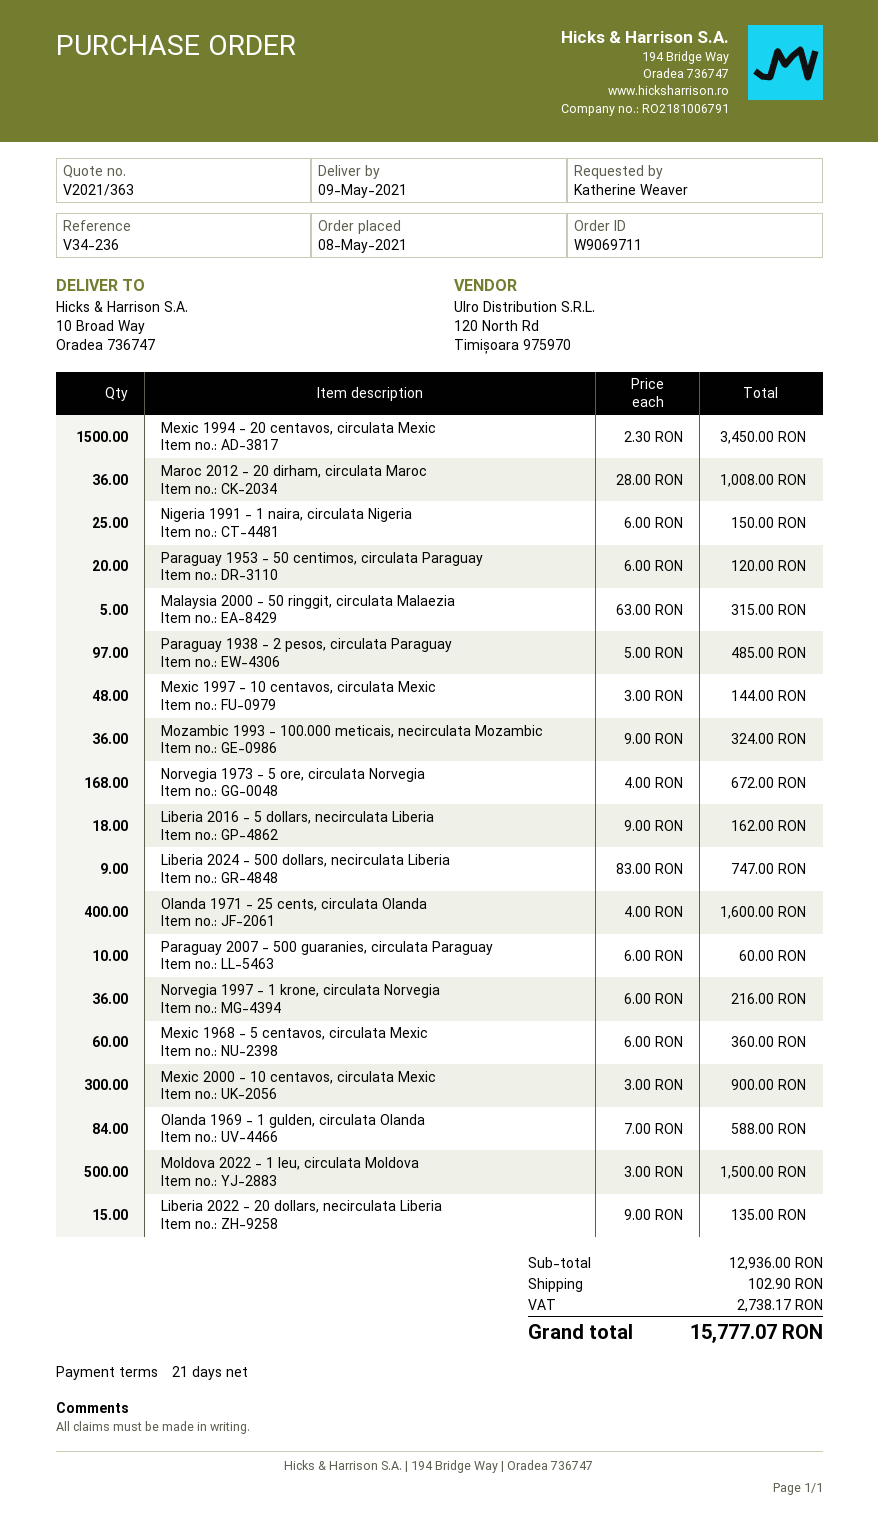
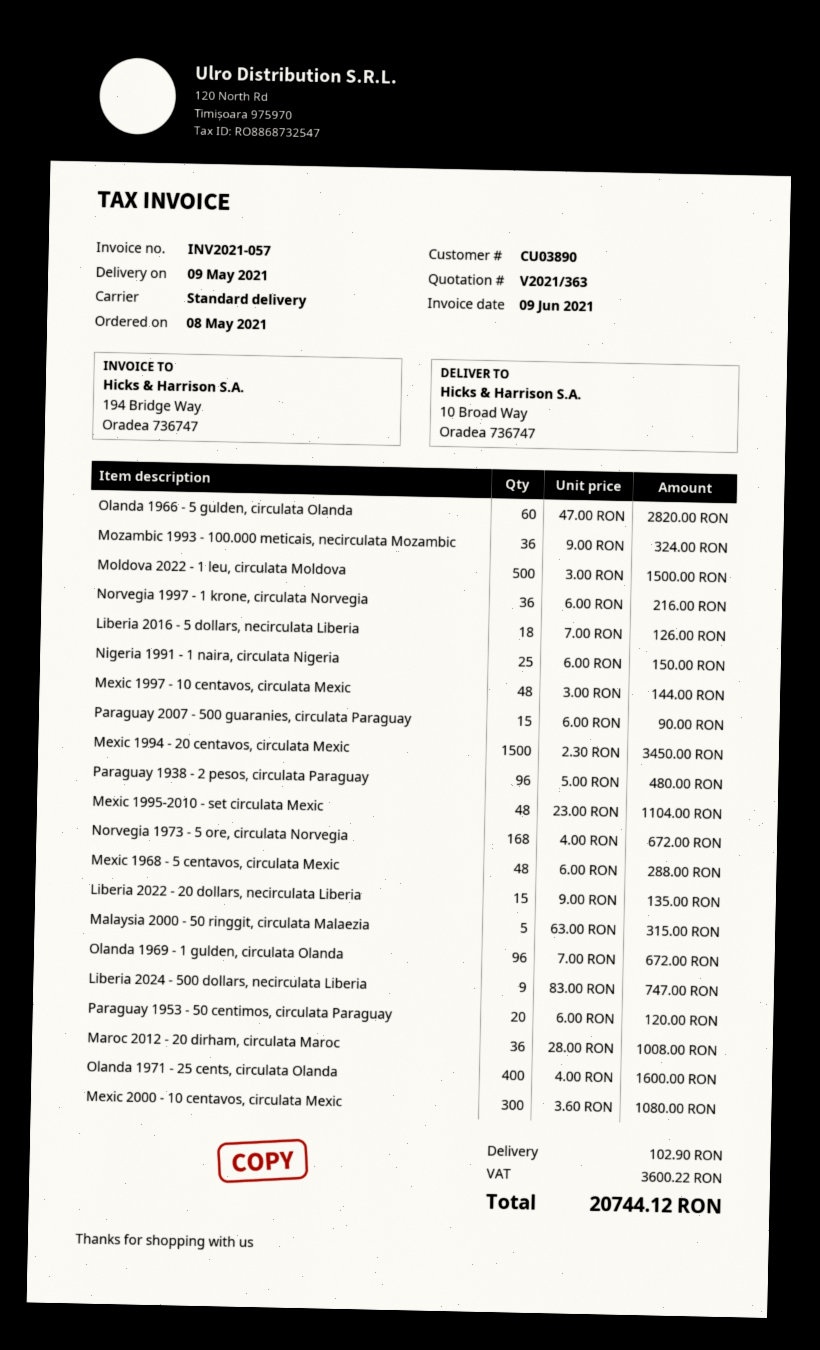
Paraguay 1938 - 2 pesos, circulata Paraguay: 97 x 5.00 = 485.00 -> 96 x 5.00 = 480.00
Liberia 2016 - 5 dollars, necirculata Liberia: 18 x 9.00 = 162.00 -> 18 x 7.00 = 126.00
Paraguay 2007 - 500 guaranies, circulata Paraguay: 10 x 6.00 = 60.00 -> 15 x 6.00 = 90.00
Mexic 1968 - 5 centavos, circulata Mexic: 60 x 6.00 = 360.00 -> 48 x 6.00 = 288.00
Mexic 2000 - 10 centavos, circulata Mexic: 300 x 3.00 = 900.00 -> 300 x 3.60 = 1080.00
Olanda 1969 - 1 gulden, circulata Olanda: 84 x 7.00 = 588.00 -> 96 x 7.00 = 672.00
Olanda 1966 - 5 gulden, circulata Olanda: none -> 60 x 47.00 = 2820.00
Mexic 1995-2010 - set circulata Mexic: none -> 48 x 23.00 = 1104.00
tax: 2738.17 -> 3600.22
total: 15777.07 -> 20744.12

